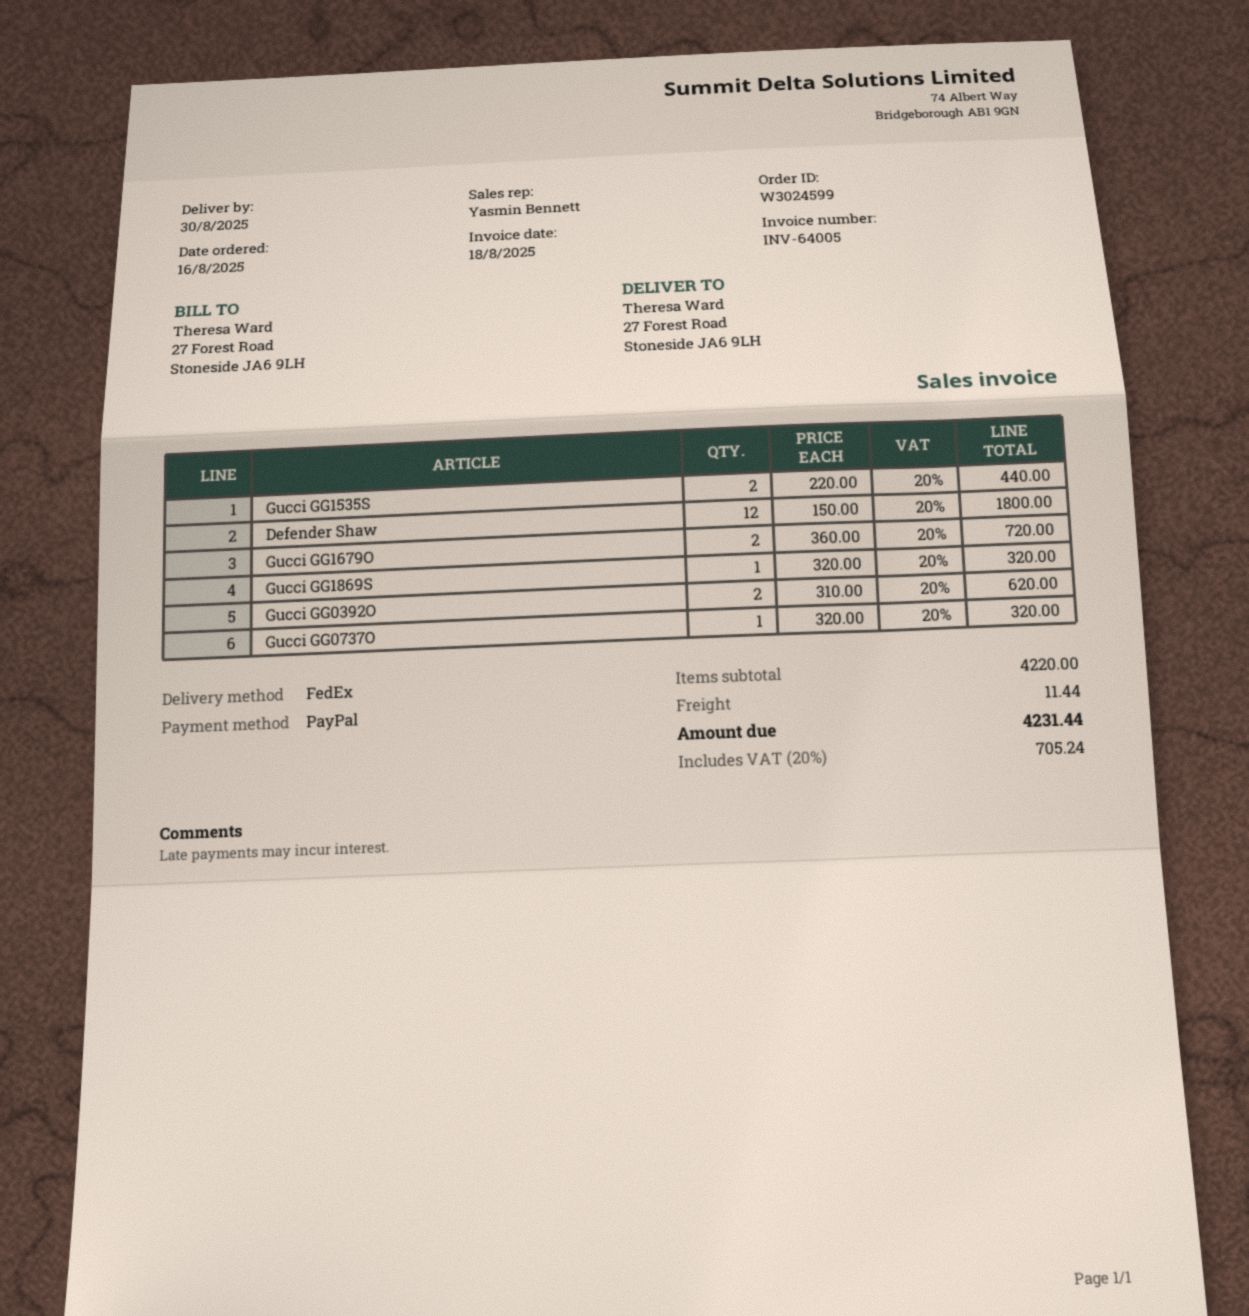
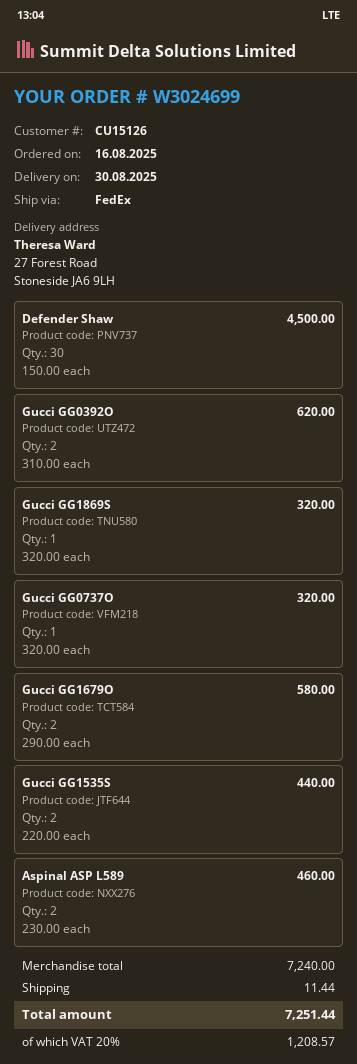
order number: W3024599 -> W3024699
Defender Shaw: 12 x 150.00 = 1800.00 -> 30 x 150.00 = 4500.00
Gucci GG1679O: 2 x 360.00 = 720.00 -> 2 x 290.00 = 580.00
Aspinal ASP L589: none -> 2 x 230.00 = 460.00
subtotal: 4220.00 -> 7240.00
tax: 20% = 705.24 -> 20% = 1208.57
total: 4231.44 -> 7251.44

